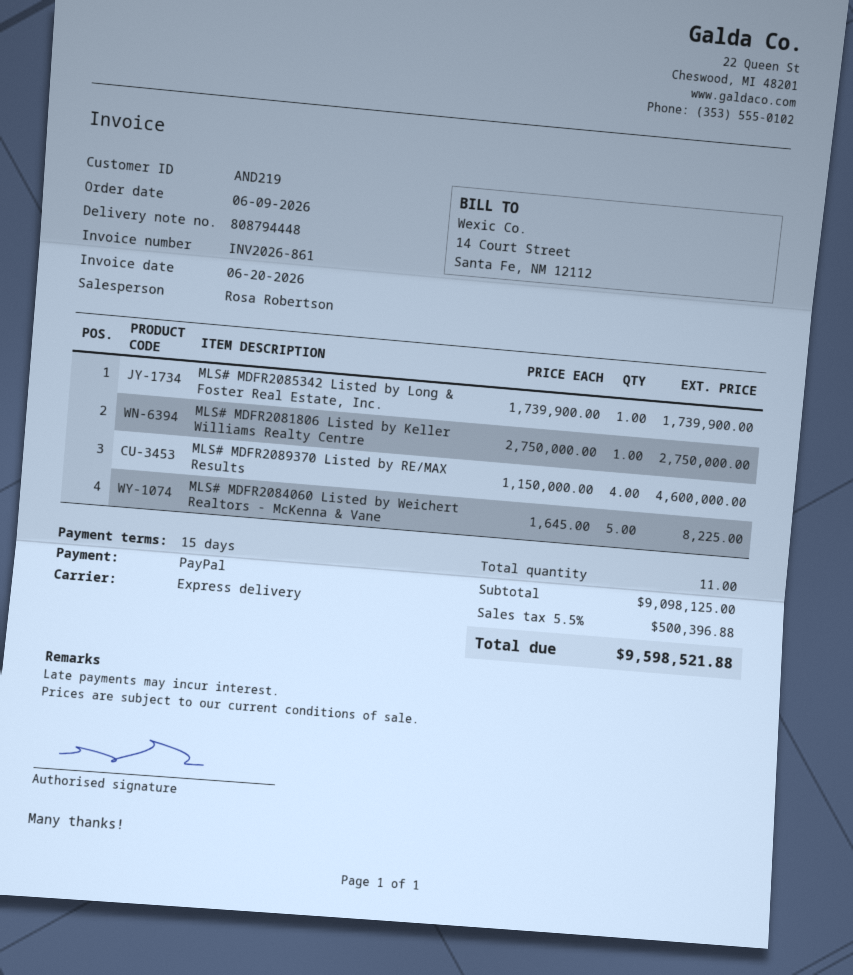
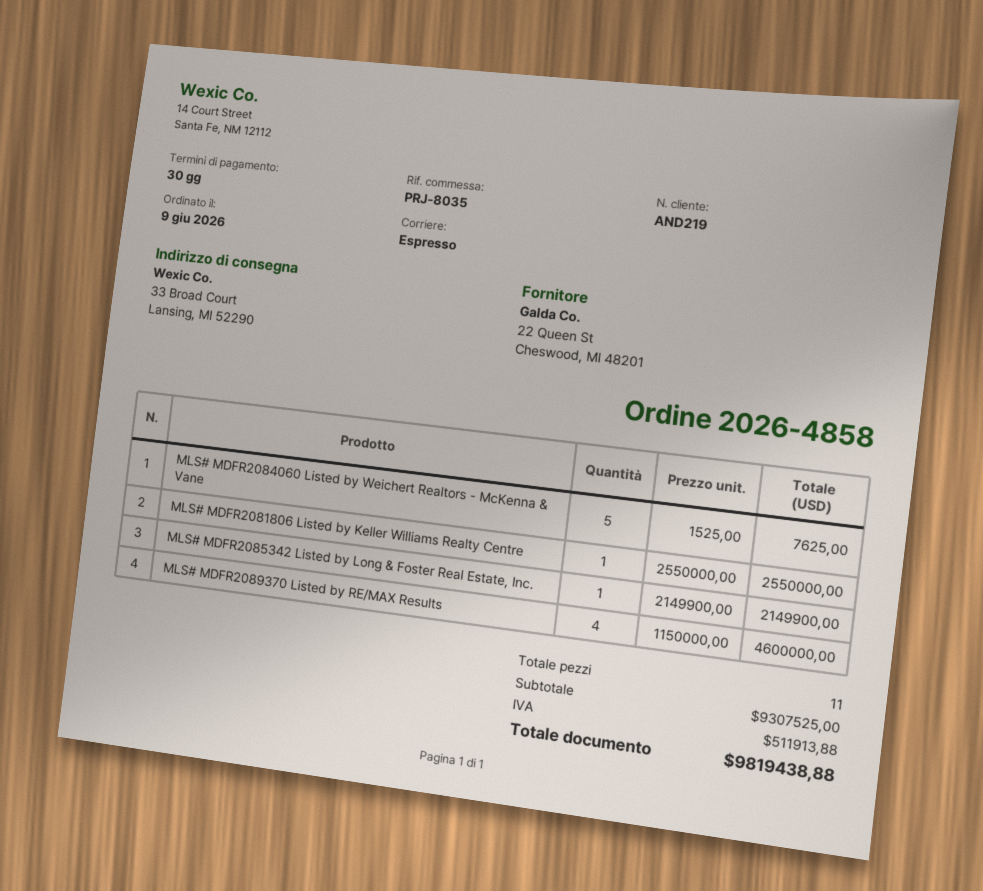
payment terms: 15 days -> 30 days
MLS# MDFR2085342 Listed by Long & Foster Real Estate, Inc.: 1 x 1739900.00 = 1739900.00 -> 1 x 2149900.00 = 2149900.00
MLS# MDFR2081806 Listed by Keller Williams Realty Centre: 1 x 2750000.00 = 2750000.00 -> 1 x 2550000.00 = 2550000.00
MLS# MDFR2084060 Listed by Weichert Realtors - McKenna & Vane: 5 x 1645.00 = 8225.00 -> 5 x 1525.00 = 7625.00
subtotal: 9098125.00 -> 9307525.00
tax: 500396.88 -> 511913.88
total: 9598521.88 -> 9819438.88

